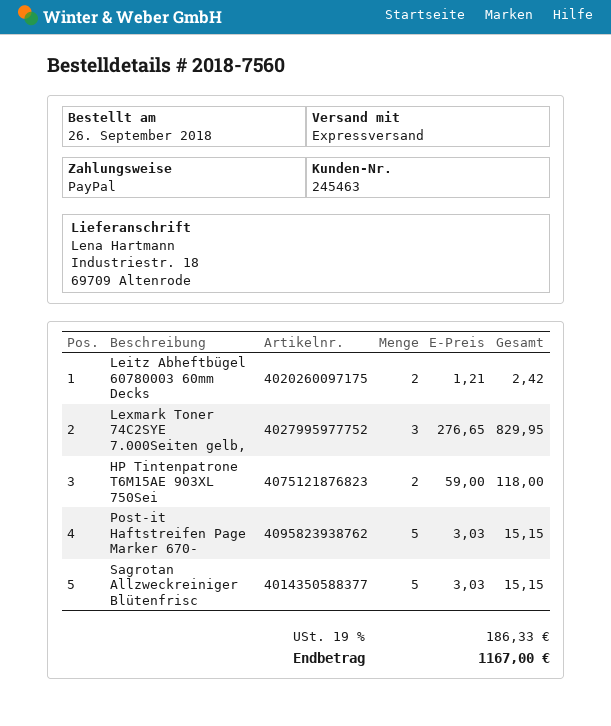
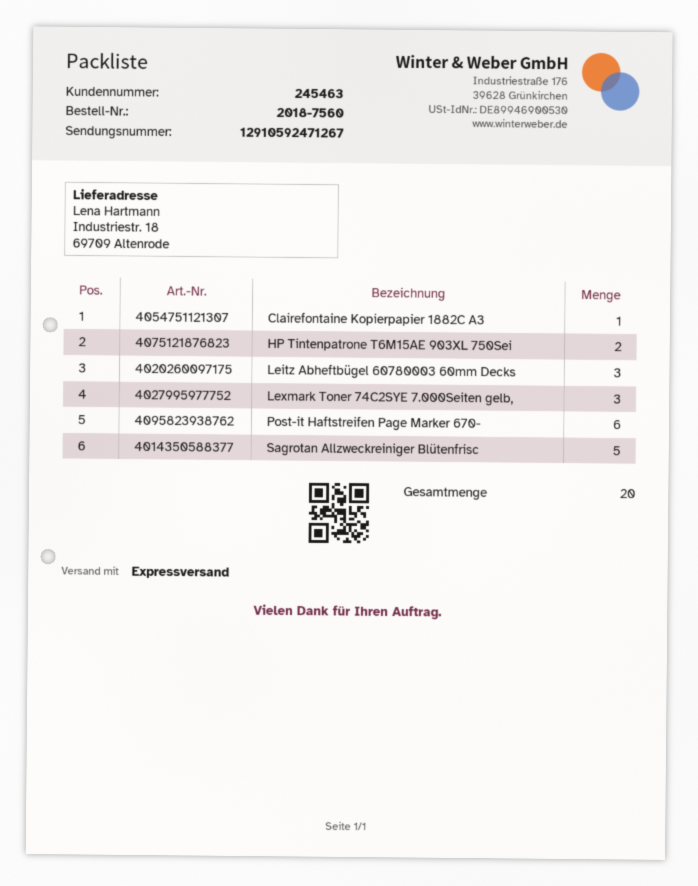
Leitz Abheftbügel 60780003 60mm Decks: 2 -> 3
Post-it Haftstreifen Page Marker 670-: 5 -> 6
Clairefontaine Kopierpapier 1882C A3: none -> 1

